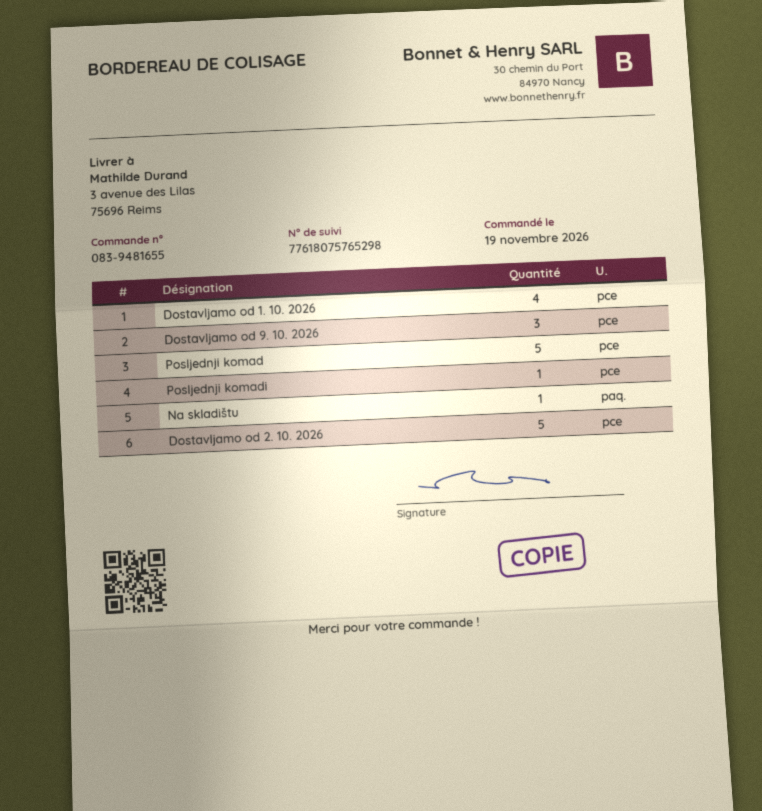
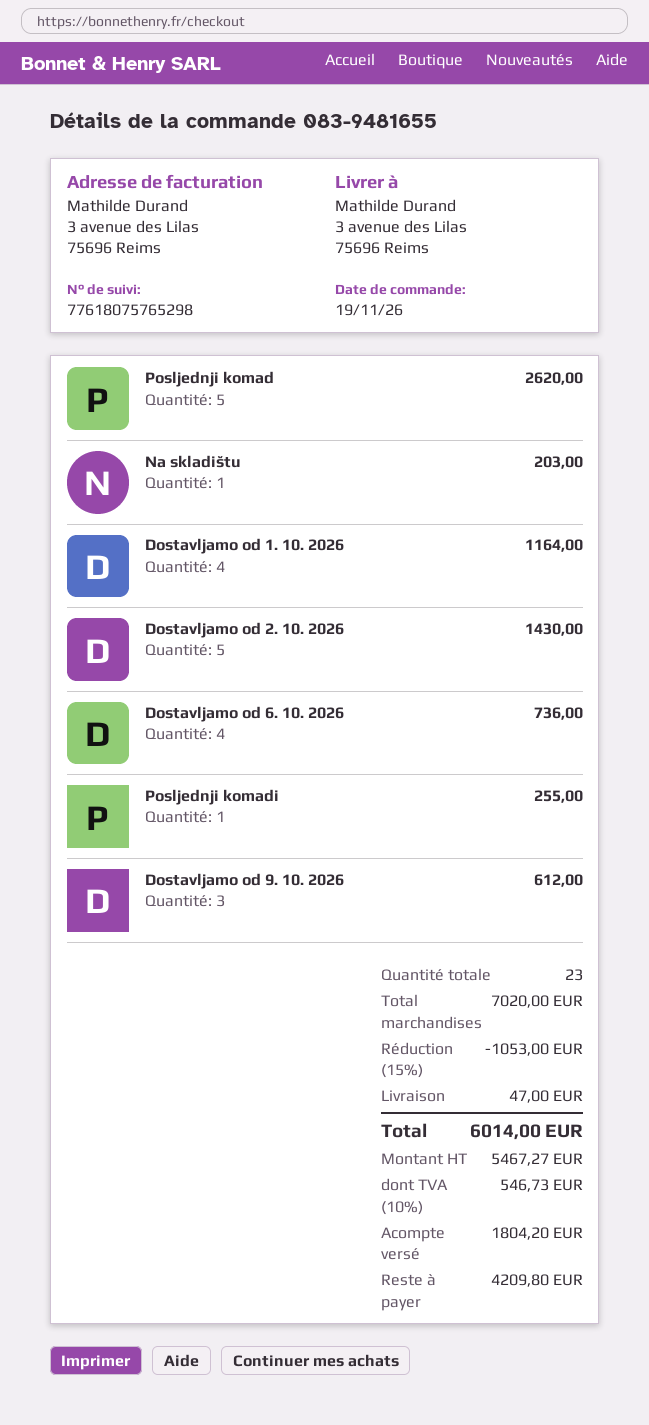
Dostavljamo od 6. 10. 2026: none -> 4

